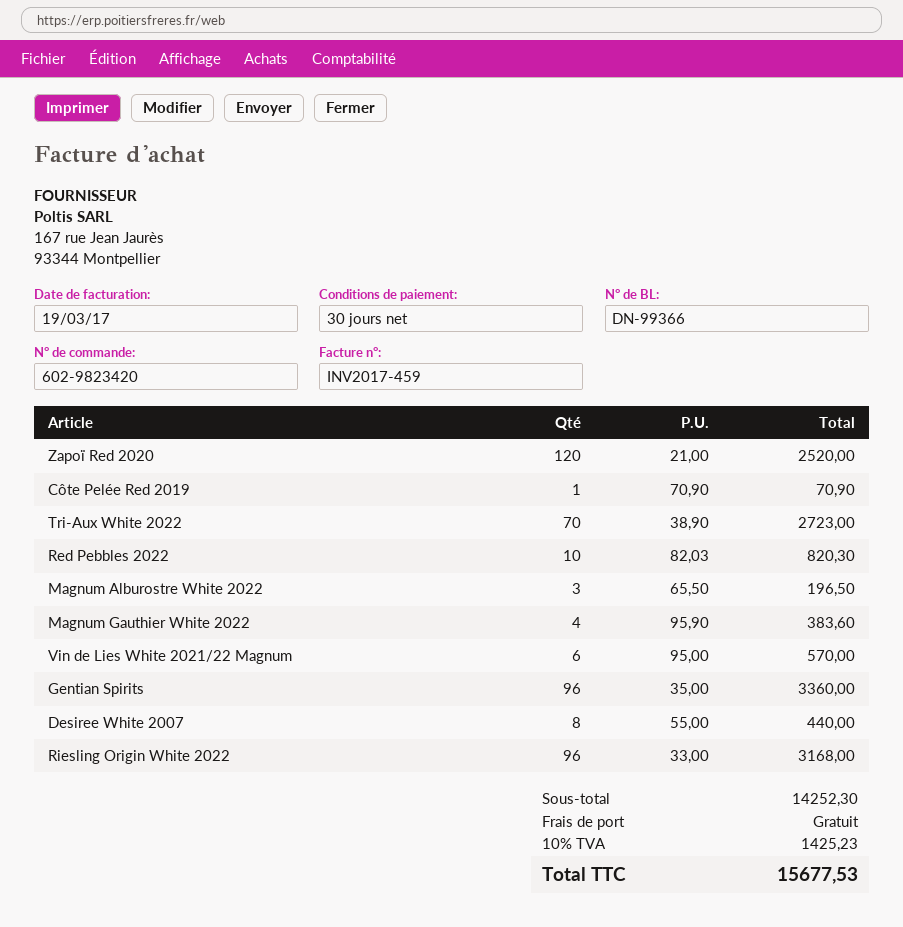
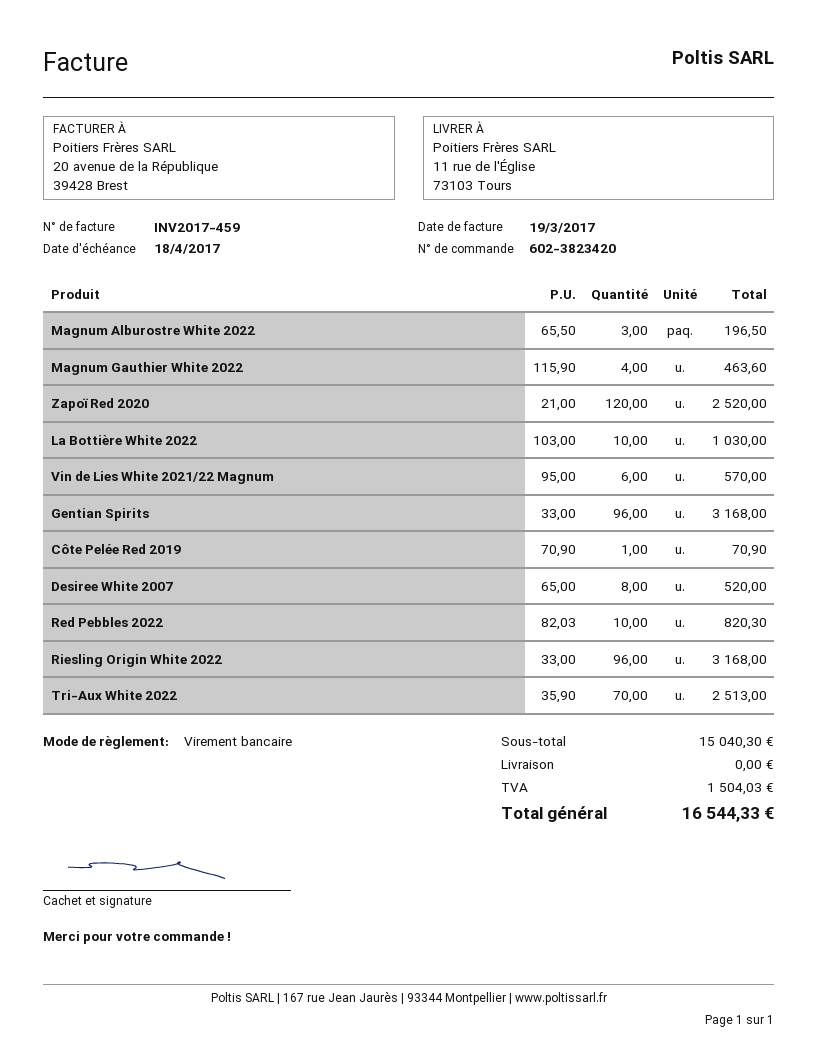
order number: 602-9823420 -> 602-3823420
Tri-Aux White 2022: 70 x 38.90 = 2723.00 -> 70 x 35.90 = 2513.00
Magnum Gauthier White 2022: 4 x 95.90 = 383.60 -> 4 x 115.90 = 463.60
Gentian Spirits: 96 x 35.00 = 3360.00 -> 96 x 33.00 = 3168.00
Desiree White 2007: 8 x 55.00 = 440.00 -> 8 x 65.00 = 520.00
La Bottière White 2022: none -> 10 x 103.00 = 1030.00
subtotal: 14252.30 -> 15040.30
tax: 1425.23 -> 1504.03
total: 15677.53 -> 16544.33

